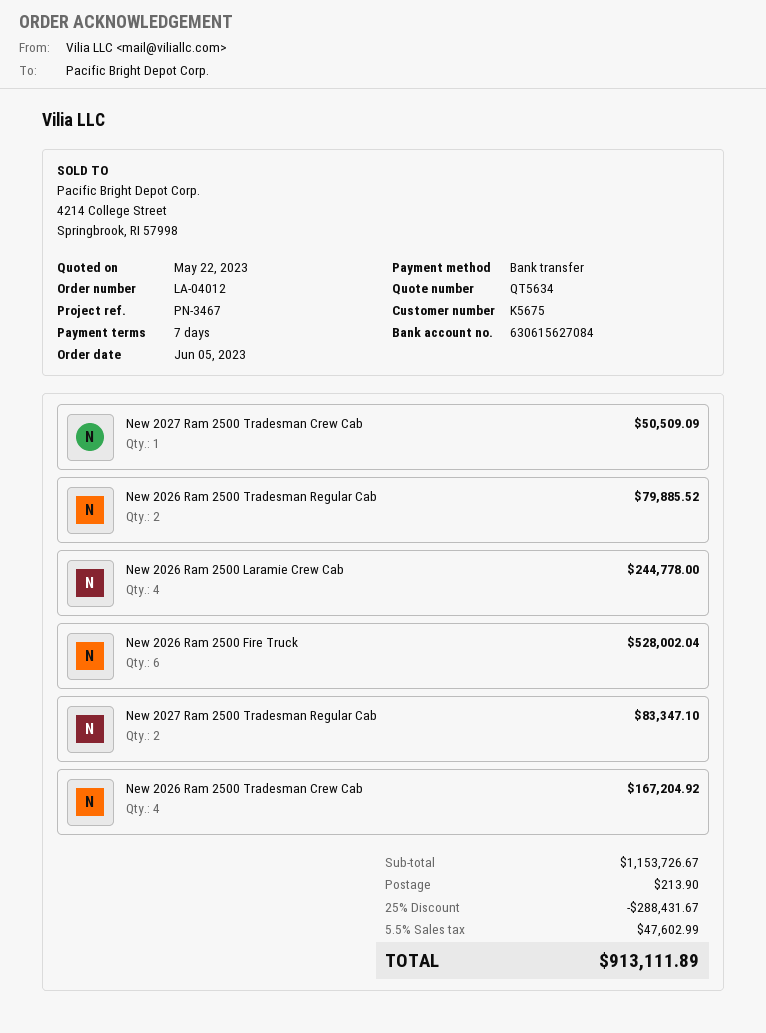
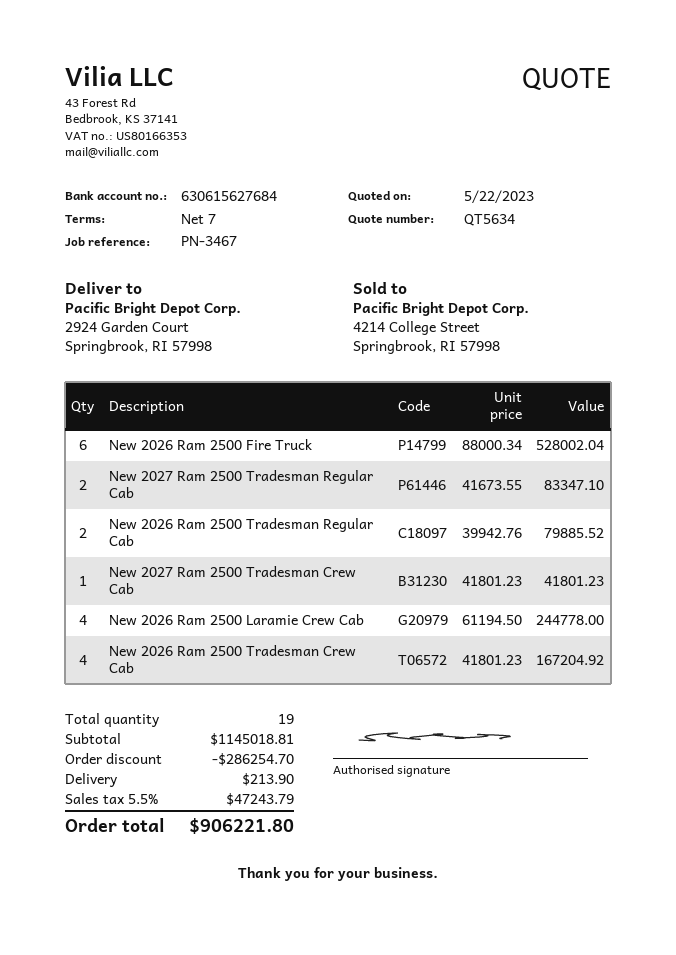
bank account: 630615627084 -> 630615627684
New 2027 Ram 2500 Tradesman Crew Cab: 1 for 50509.09 -> 1 for 41801.23
subtotal: 1153726.67 -> 1145018.81
discount: 288431.67 -> 286254.70
tax: 5.5% = 47602.99 -> 5.5% = 47243.79
total: 913111.89 -> 906221.80

